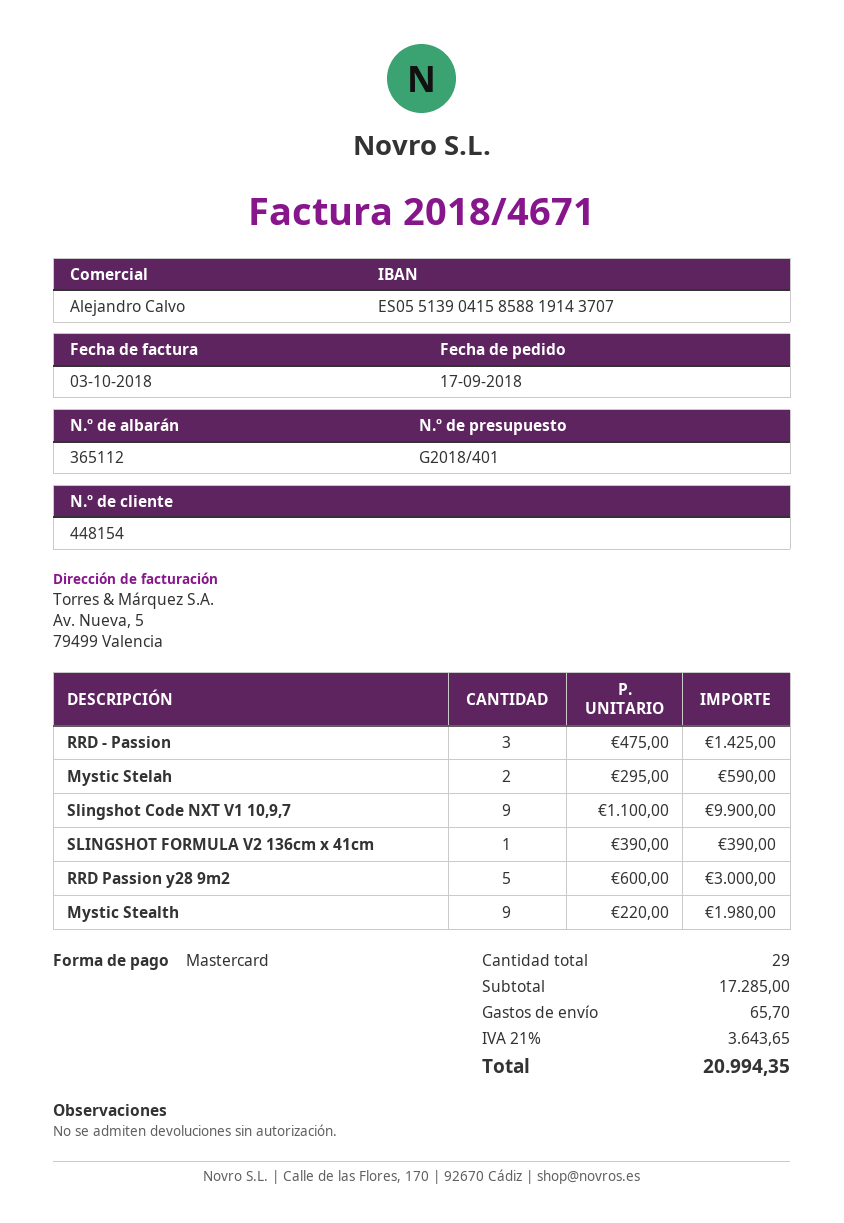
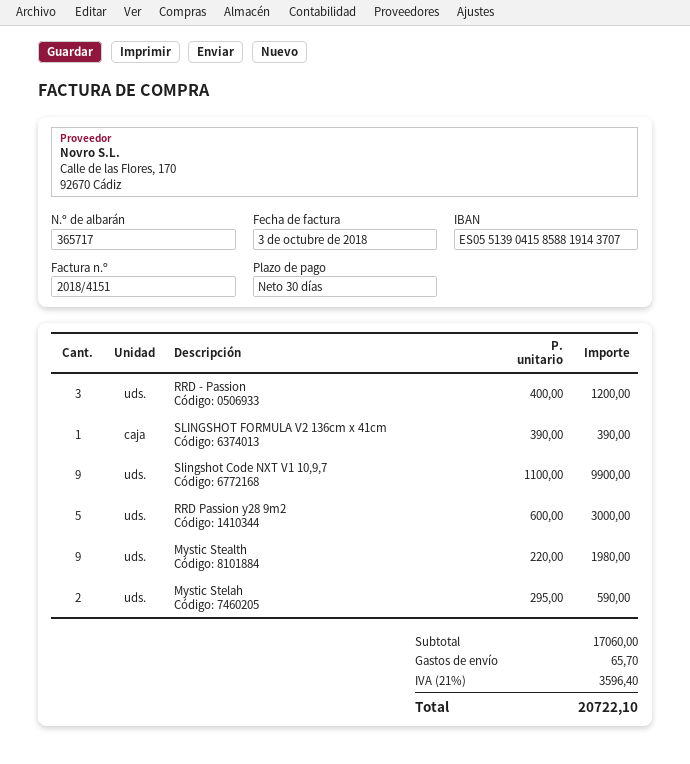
delivery note number: 365112 -> 365717
invoice number: 2018/4671 -> 2018/4151
RRD - Passion: 3 x 475.00 = 1425.00 -> 3 x 400.00 = 1200.00
subtotal: 17285.00 -> 17060.00
tax: 21% = 3643.65 -> 21% = 3596.40
total: 20994.35 -> 20722.10

